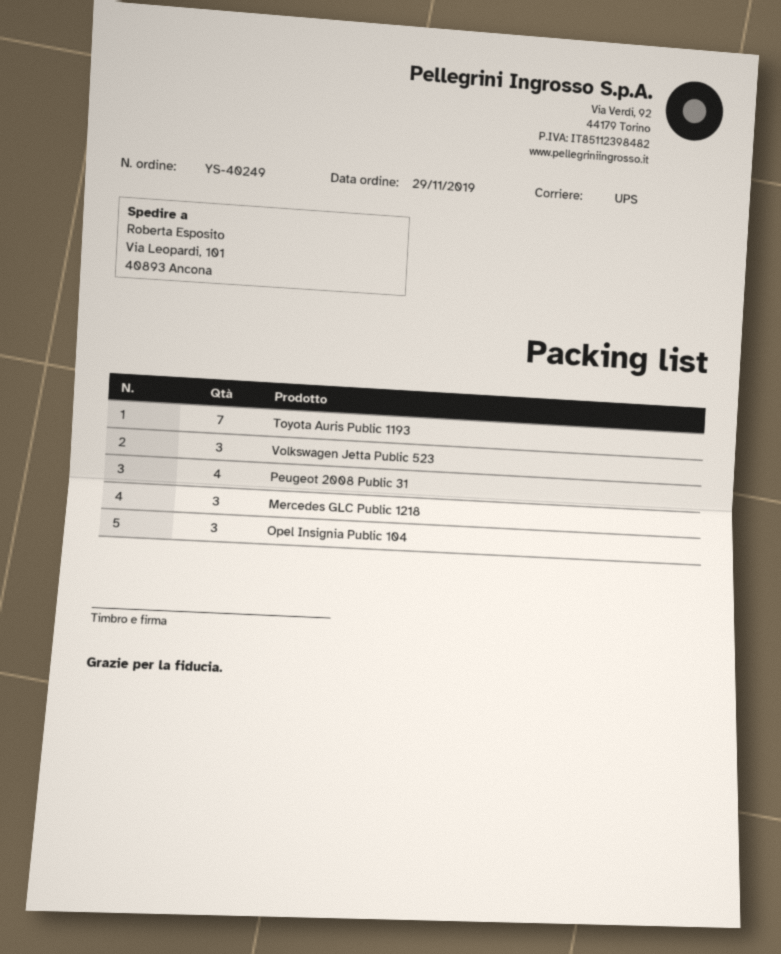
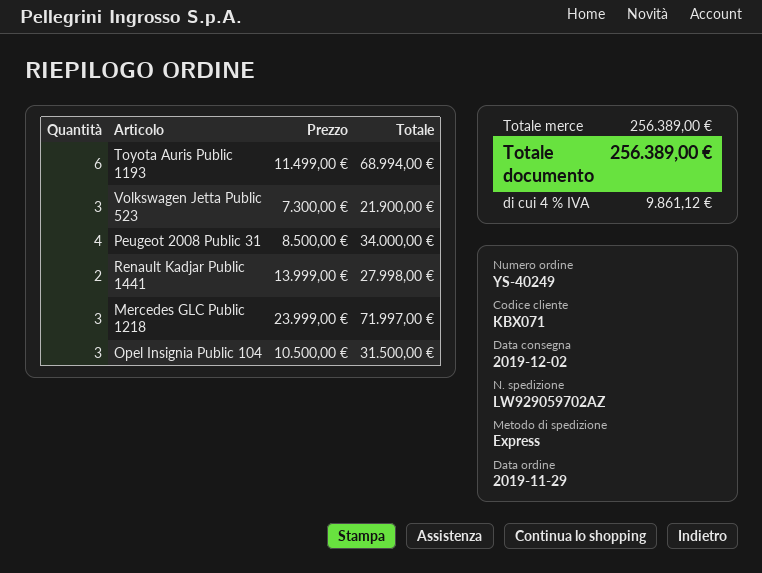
shipping method: UPS -> express
Toyota Auris Public 1193: 7 -> 6
Renault Kadjar Public 1441: none -> 2

